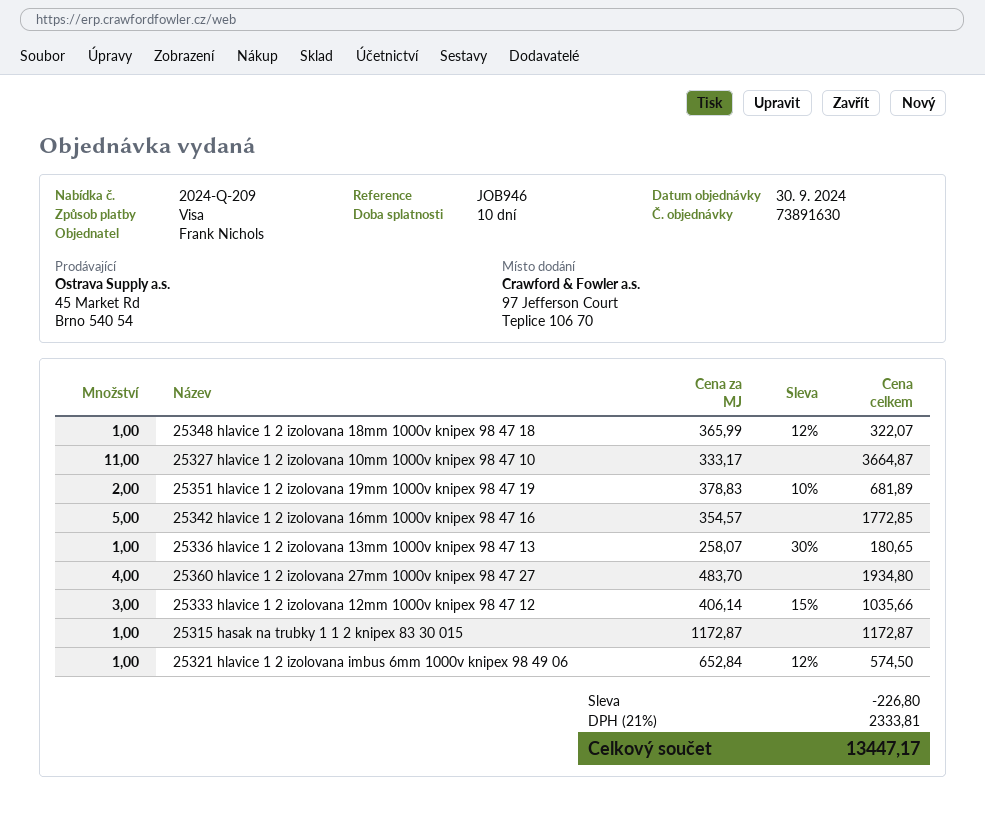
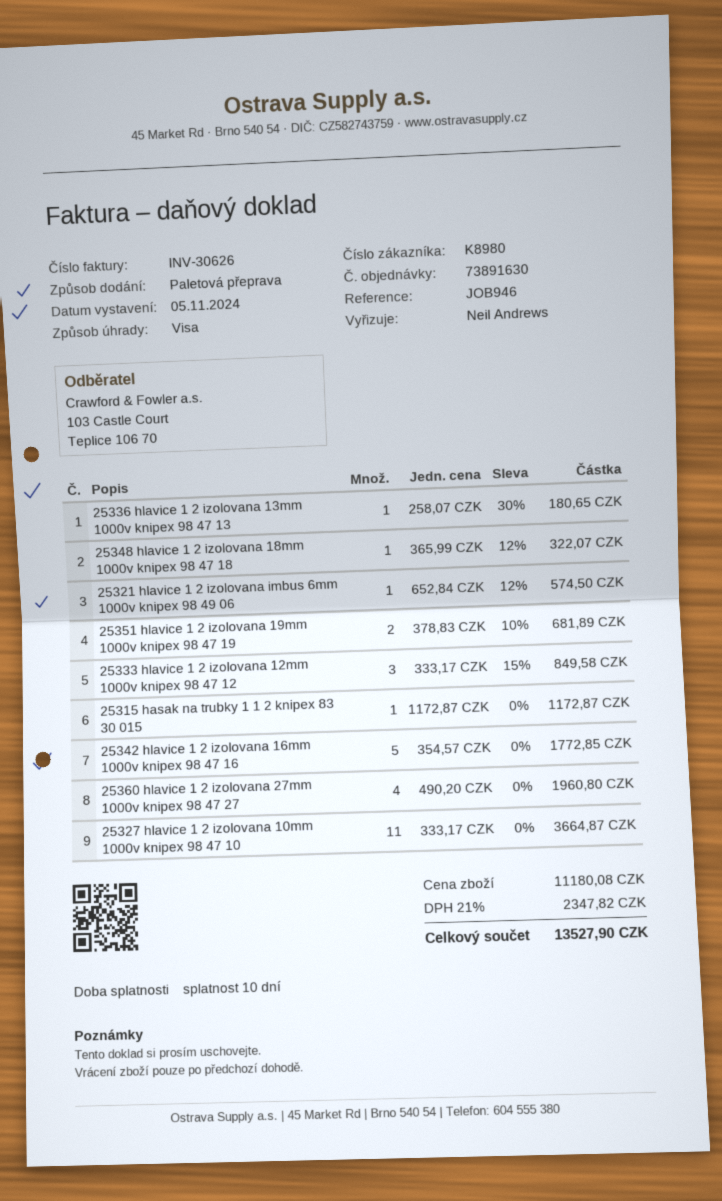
25360 hlavice 1 2 izolovana 27mm 1000v knipex 98 47 27: 4 x 483.70 = 1934.80 -> 4 x 490.20 = 1960.80
25333 hlavice 1 2 izolovana 12mm 1000v knipex 98 47 12: 3 x 406.14 - 15% = 1035.66 -> 3 x 333.17 - 15% = 849.58
discount: 226.80 -> none
tax: 21% = 2333.81 -> 21% = 2347.82
total: 13447.17 -> 13527.90

